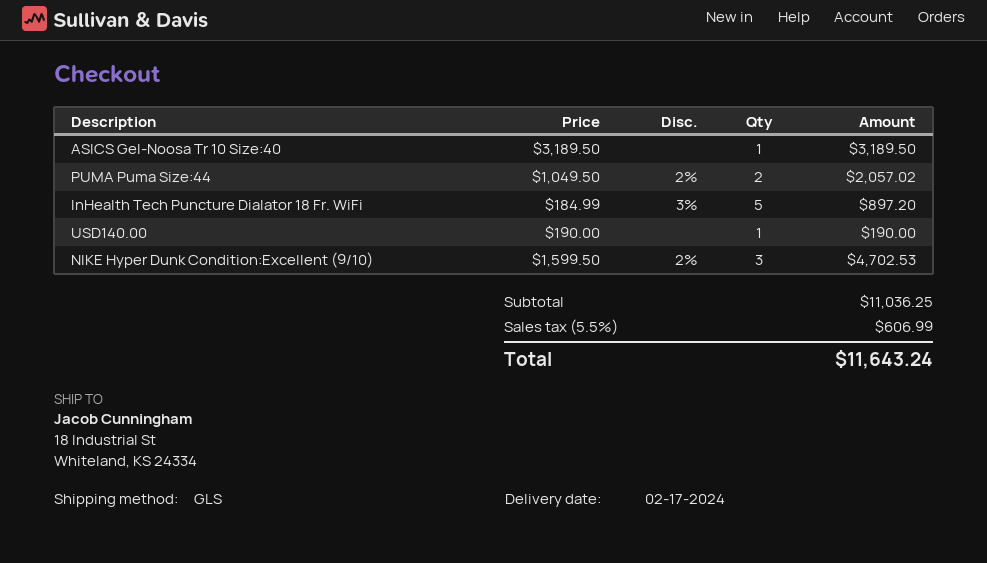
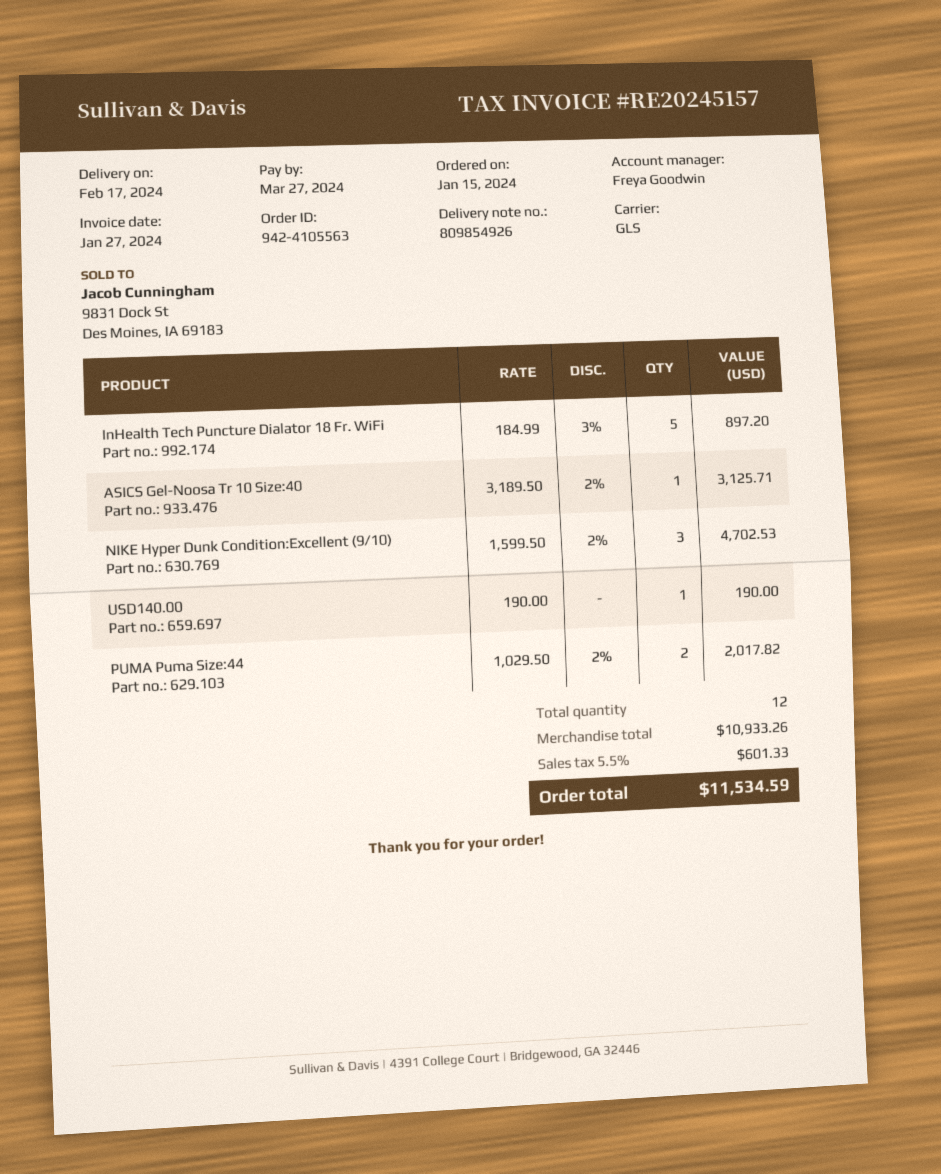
ASICS Gel-Noosa Tr 10 Size:40: 1 x 3189.50 = 3189.50 -> 1 x 3189.50 - 2% = 3125.71
PUMA Puma Size:44: 2 x 1049.50 - 2% = 2057.02 -> 2 x 1029.50 - 2% = 2017.82
subtotal: 11036.25 -> 10933.26
tax: 5.5% = 606.99 -> 5.5% = 601.33
total: 11643.24 -> 11534.59

